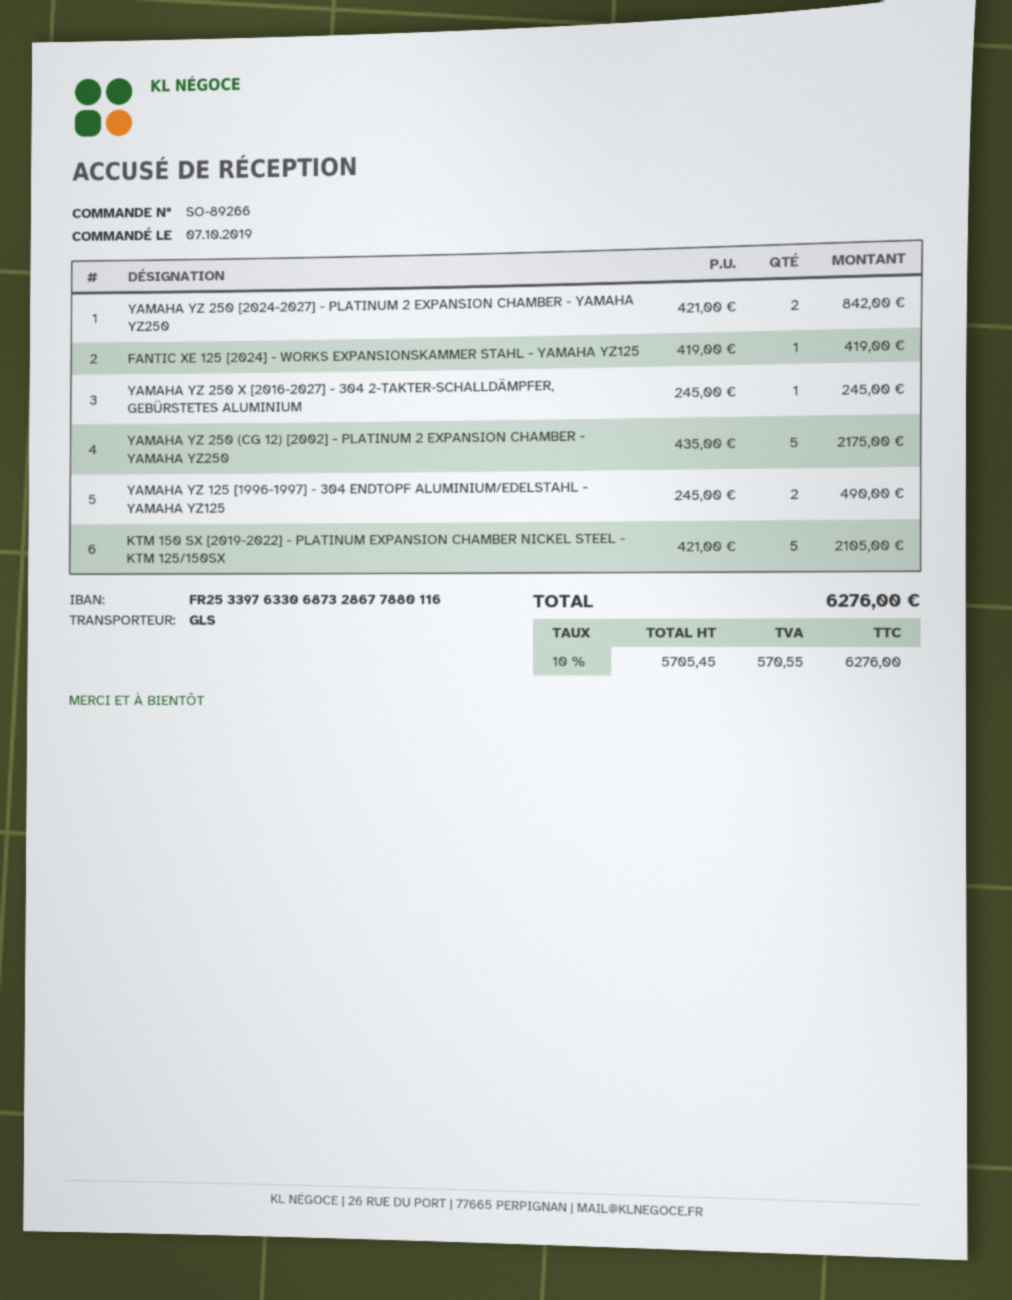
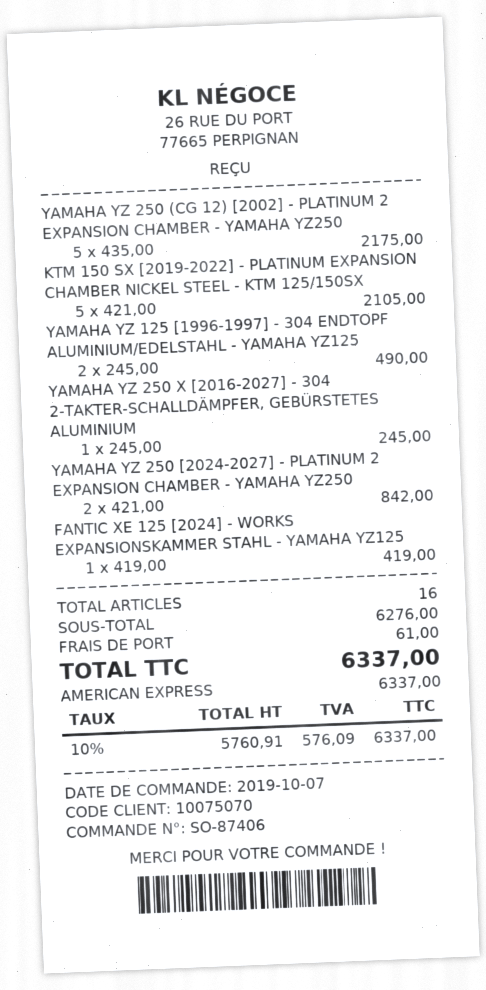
order number: SO-89266 -> SO-87406
shipping: none -> 61.00
net: 5705.45 -> 5760.91
tax: 10% = 570.55 -> 10% = 576.09
total: 6276.00 -> 6337.00

